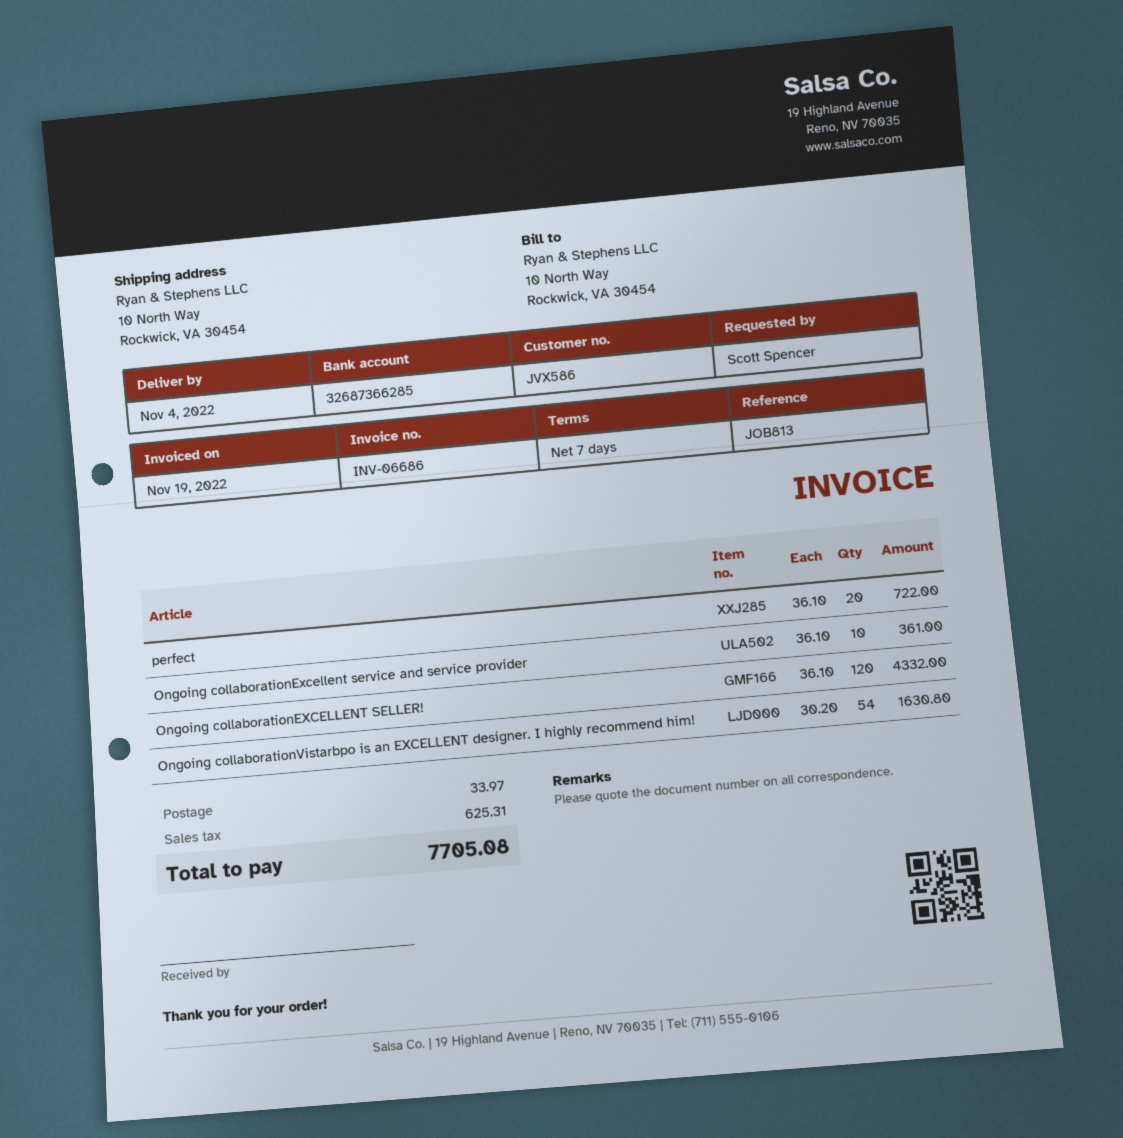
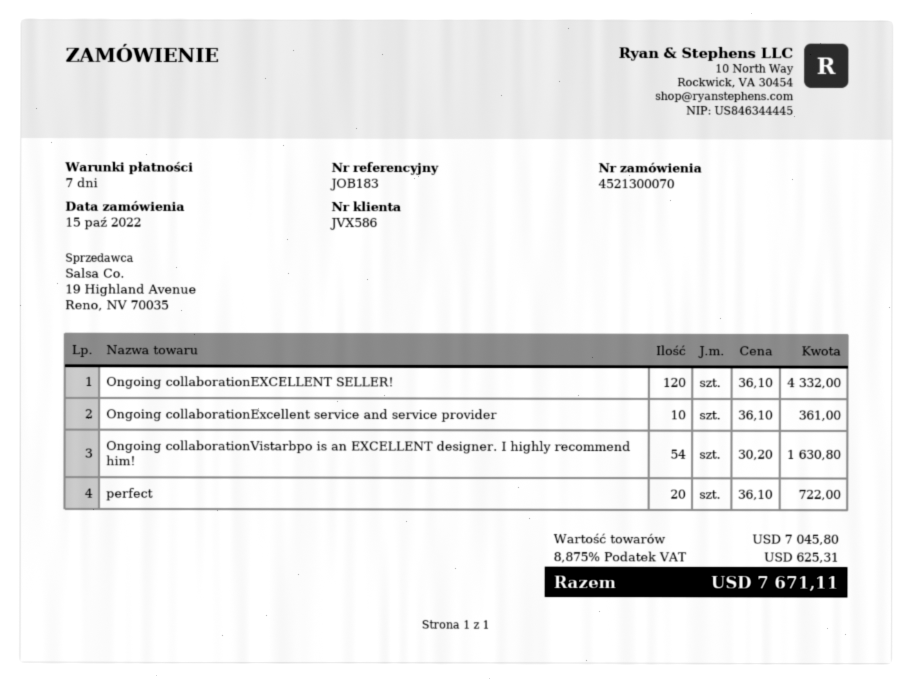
reference: JOB813 -> JOB183
shipping: 33.97 -> none
total: 7705.08 -> 7671.11

